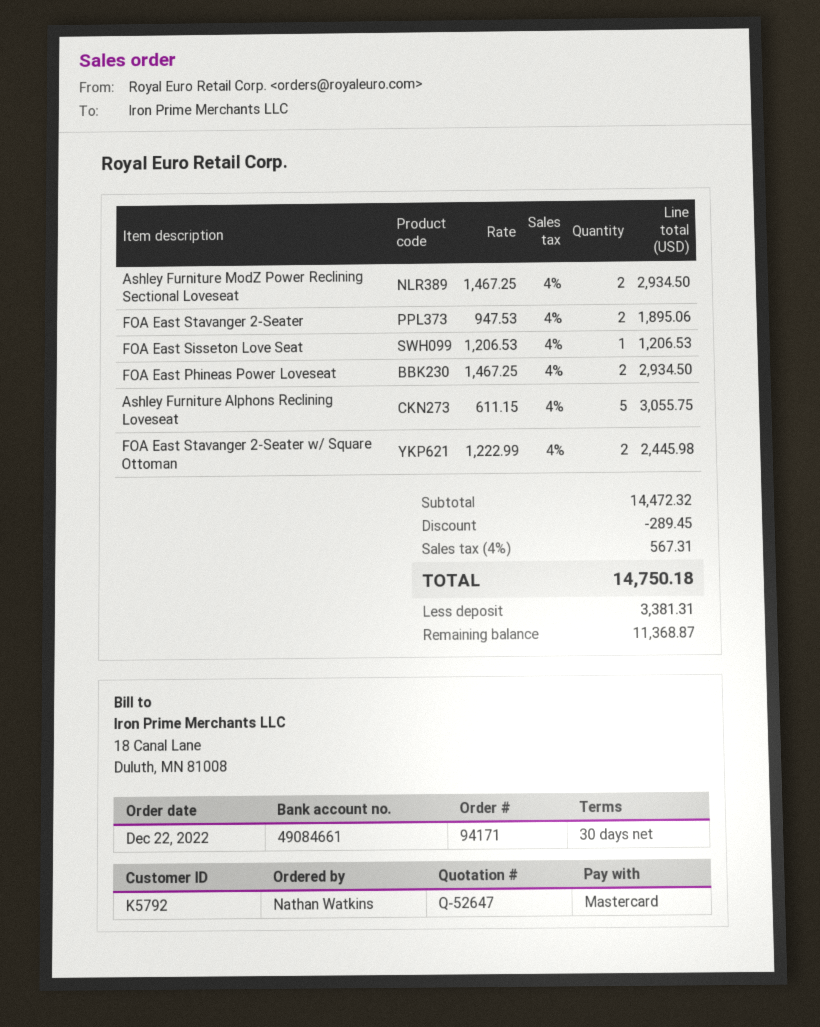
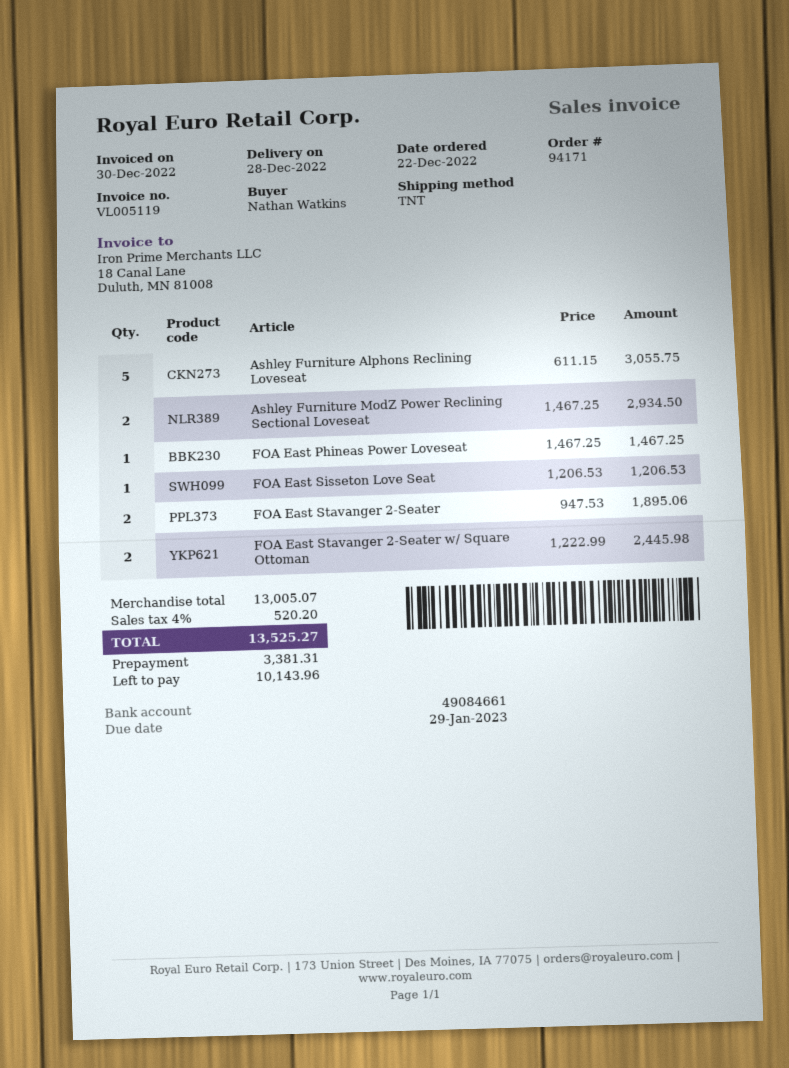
FOA East Phineas Power Loveseat: 2 x 1467.25 = 2934.50 -> 1 x 1467.25 = 1467.25
subtotal: 14472.32 -> 13005.07
discount: 289.45 -> none
tax: 4% = 567.31 -> 4% = 520.20
total: 14750.18 -> 13525.27
balance: 11368.87 -> 10143.96

